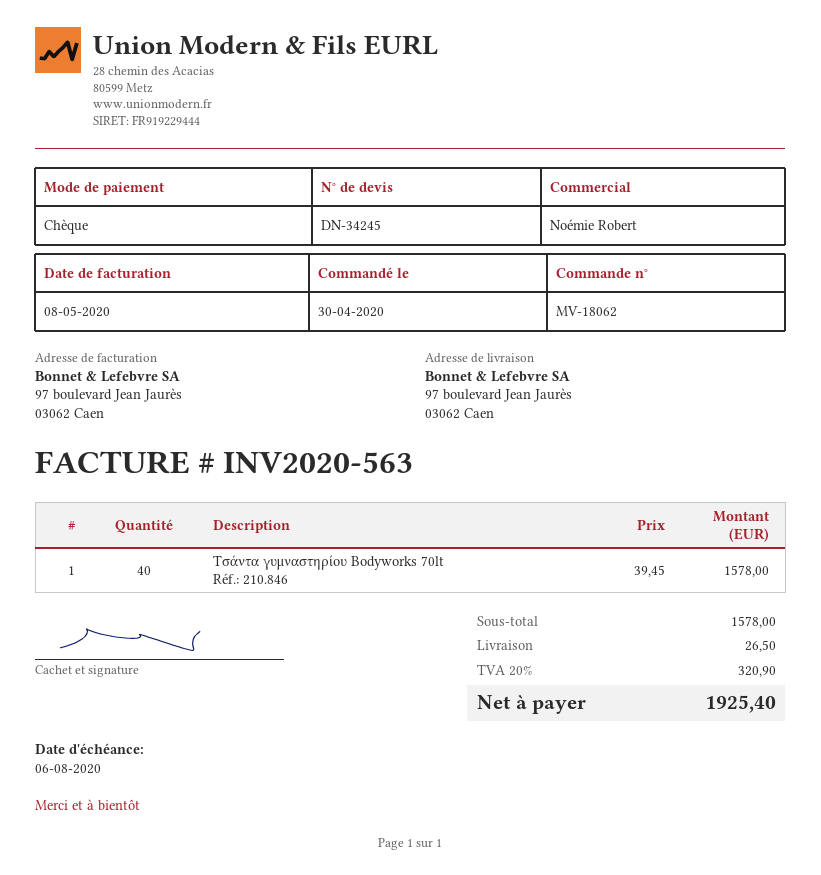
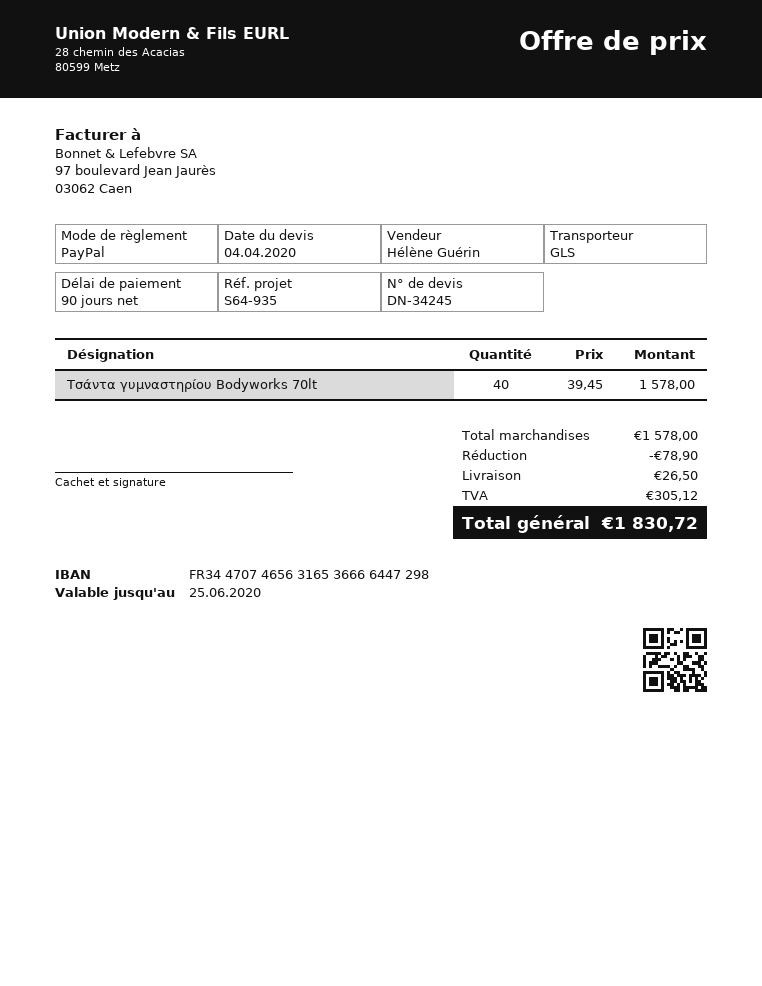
sales rep: Noémie Robert -> Hélène Guérin
payment method: cheque -> PayPal
discount: none -> 78.90
tax: 320.90 -> 305.12
total: 1925.40 -> 1830.72

